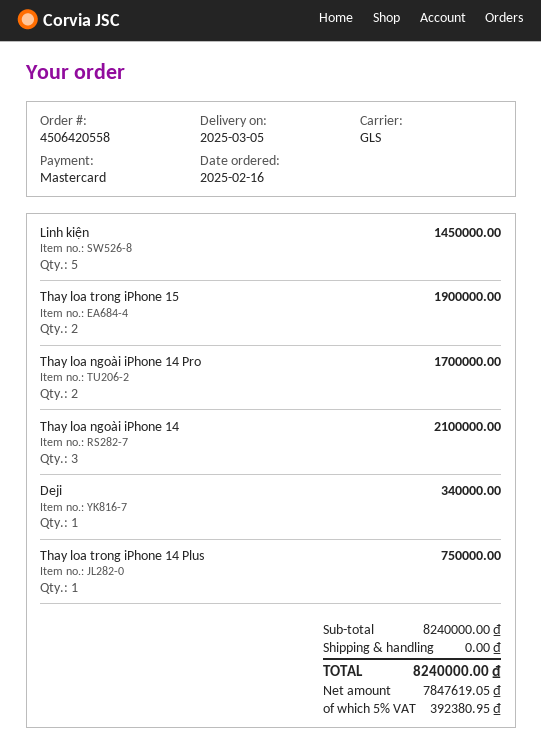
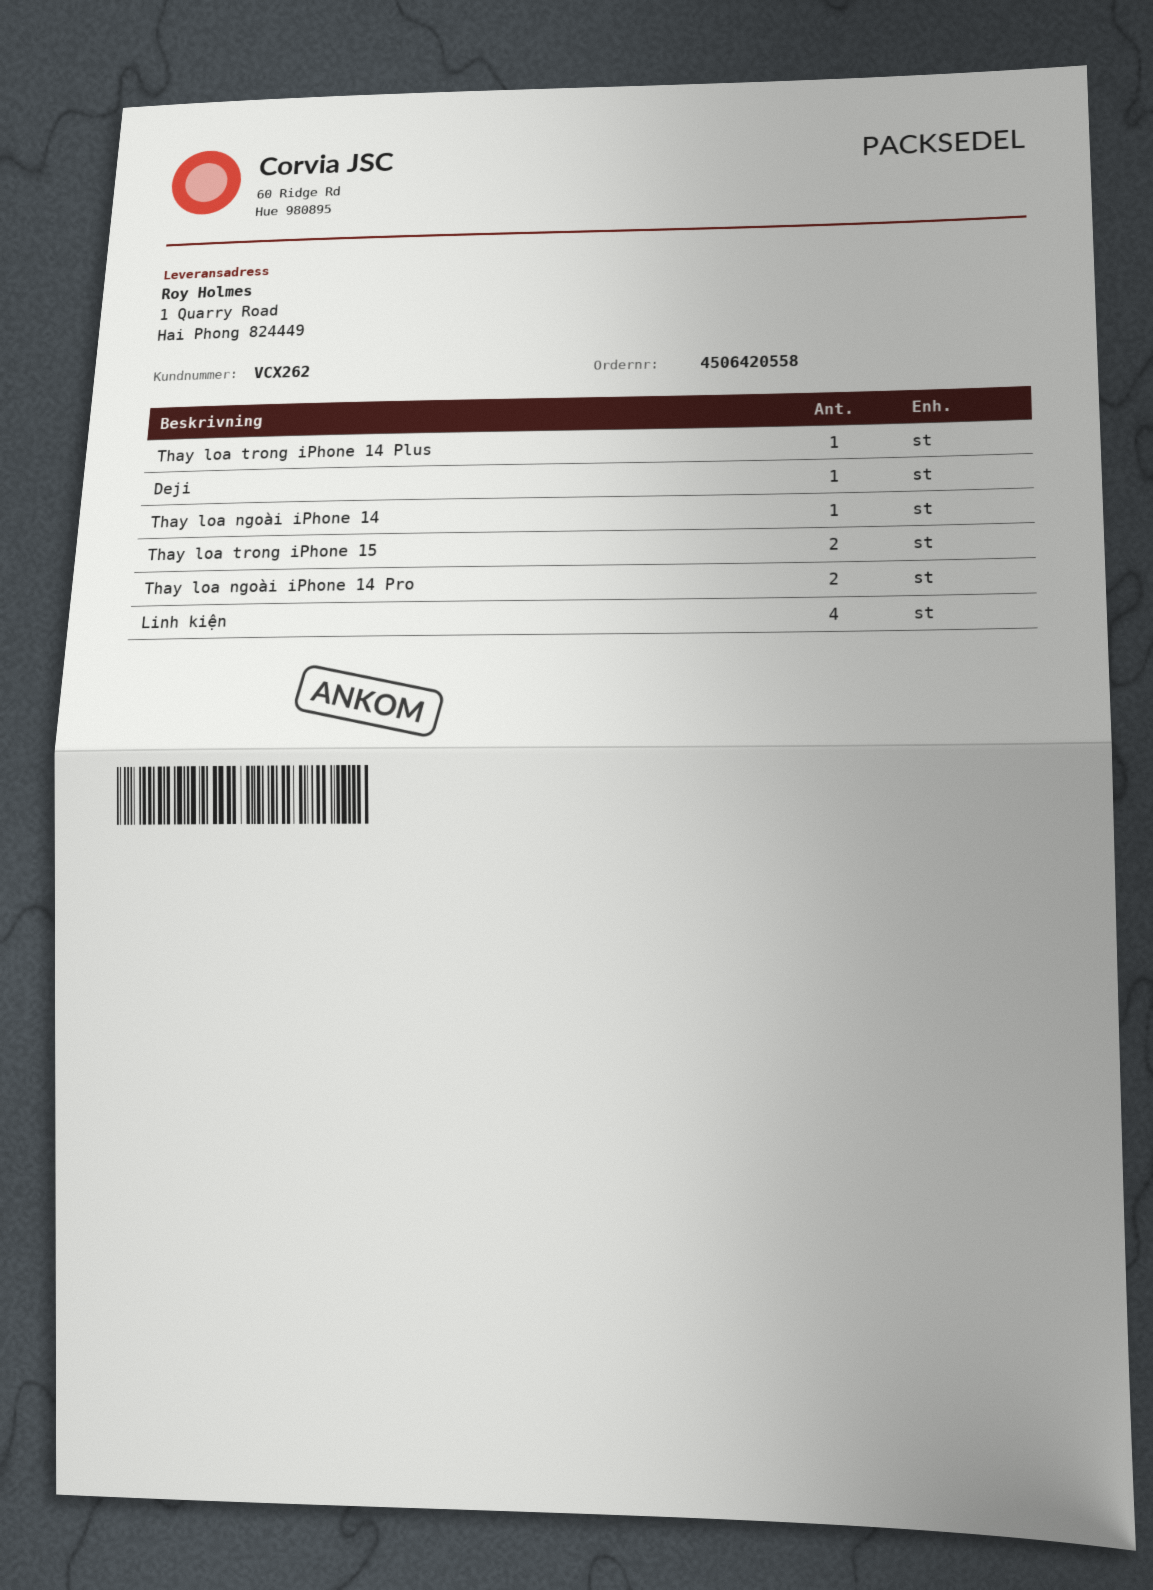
Linh kiện: 5 -> 4
Thay loa ngoài iPhone 14: 3 -> 1

